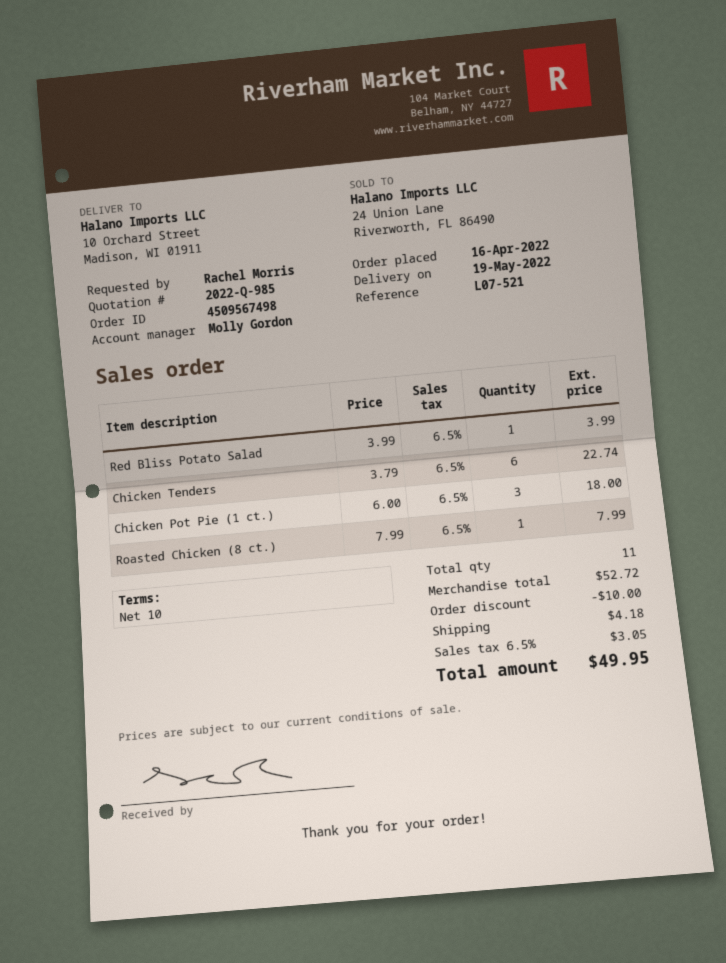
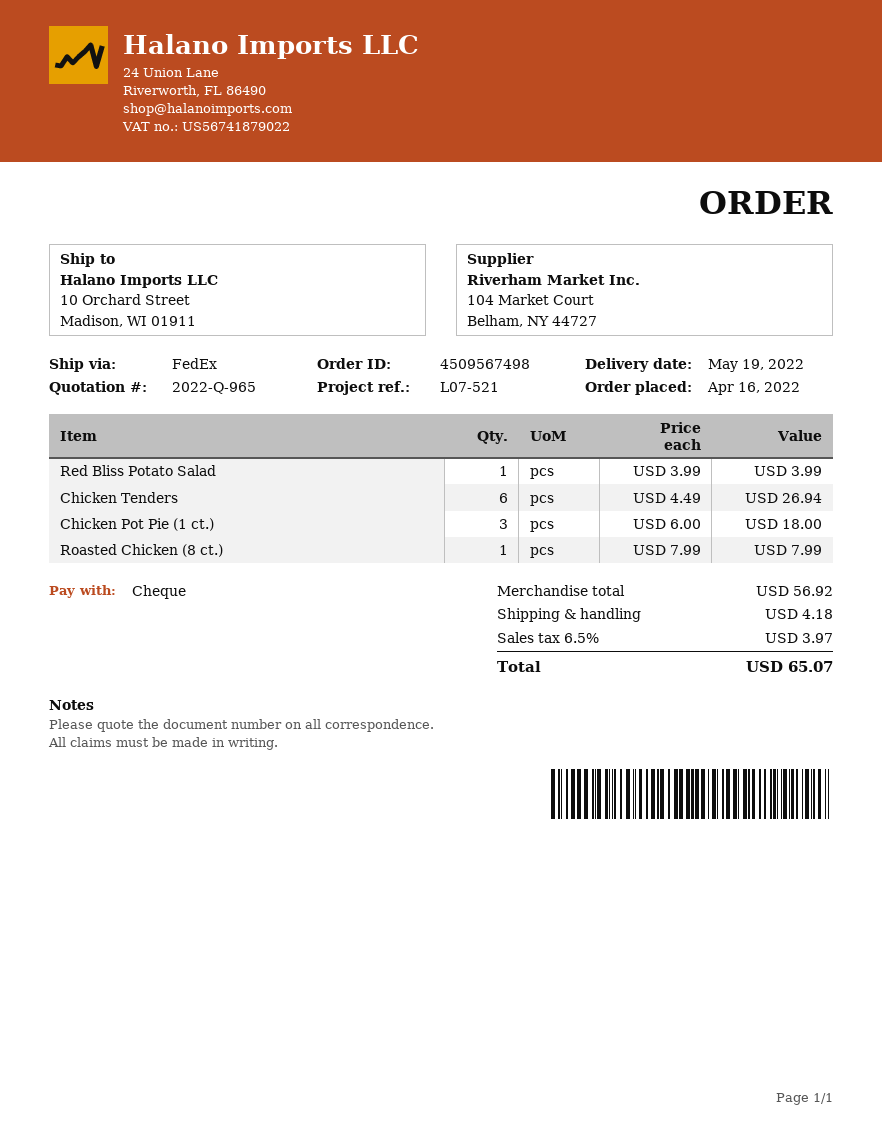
quote number: 2022-Q-985 -> 2022-Q-965
Chicken Tenders: 6 x 3.79 = 22.74 -> 6 x 4.49 = 26.94
subtotal: 52.72 -> 56.92
discount: 10.00 -> none
tax: 6.5% = 3.05 -> 6.5% = 3.97
total: 49.95 -> 65.07

